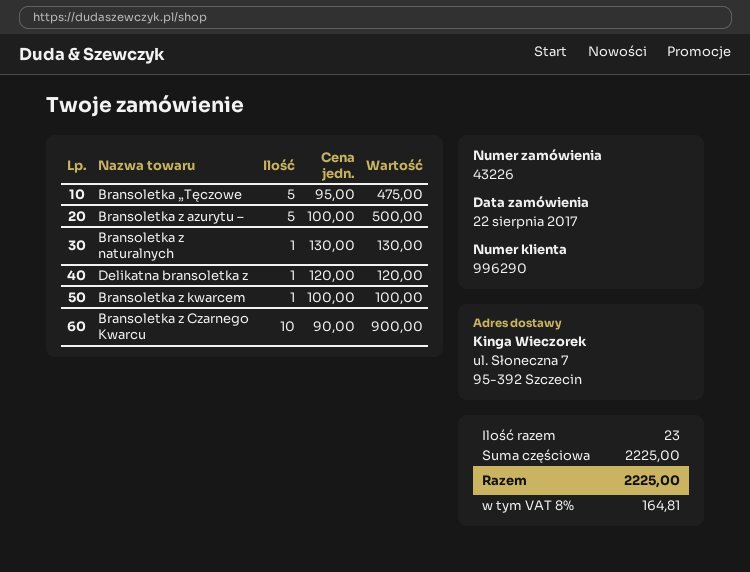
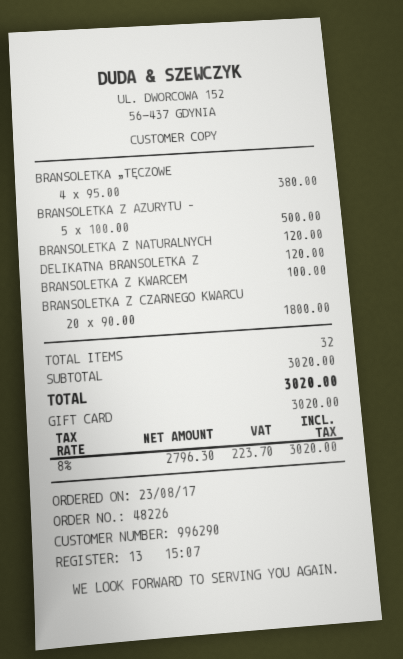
order number: 43226 -> 48226
order date: 2017-08-22 -> 2017-08-23
Bransoletka „Tęczowe: 5 x 95.00 = 475.00 -> 4 x 95.00 = 380.00
Bransoletka z naturalnych: 1 x 130.00 = 130.00 -> 1 x 120.00 = 120.00
Bransoletka z Czarnego Kwarcu: 10 x 90.00 = 900.00 -> 20 x 90.00 = 1800.00
total quantity: 23 -> 32
subtotal: 2225.00 -> 3020.00
tax: 8% = 164.81 -> 8% = 223.70
total: 2225.00 -> 3020.00

